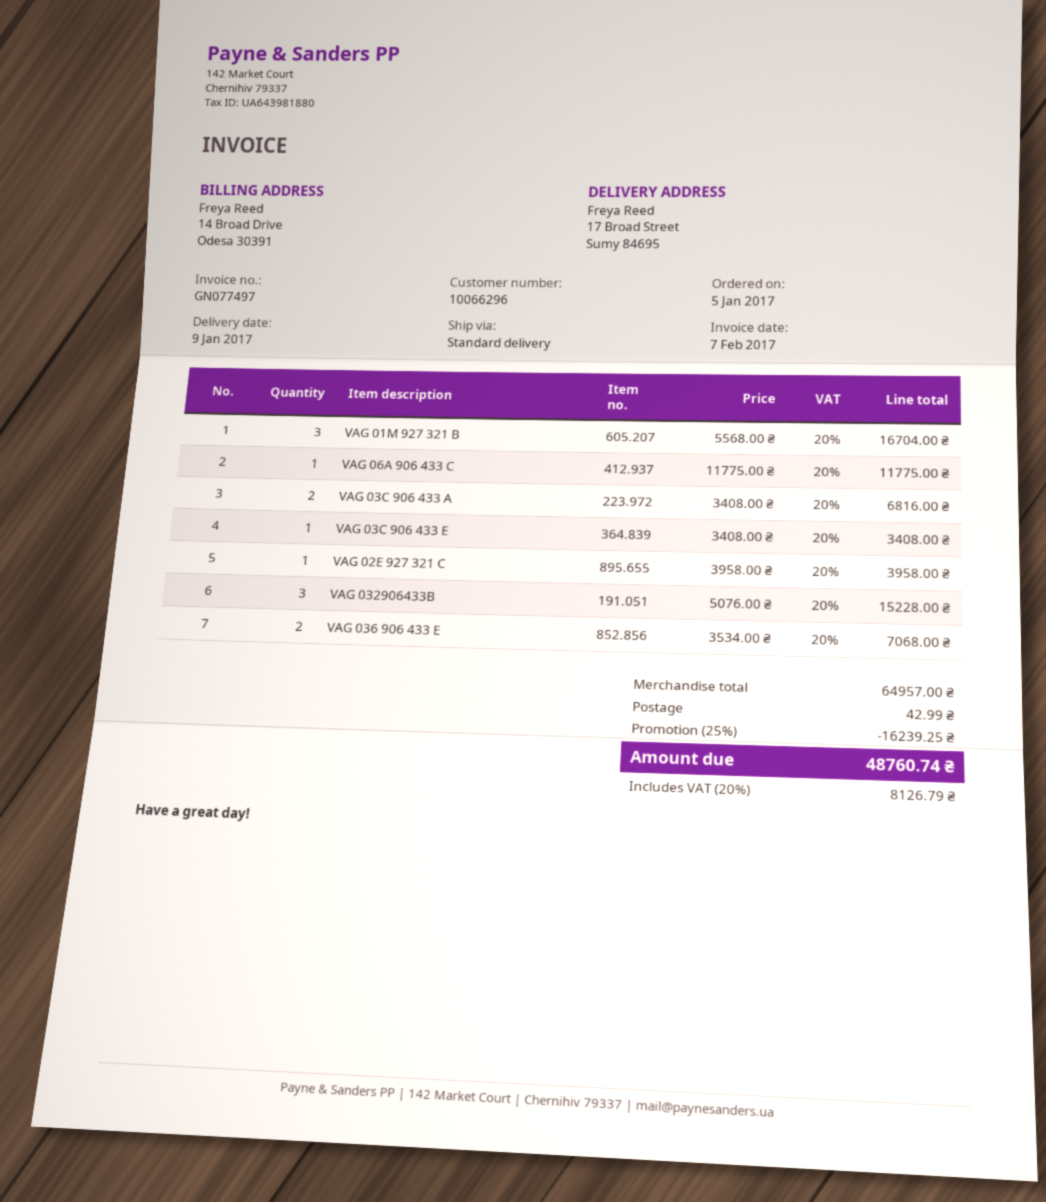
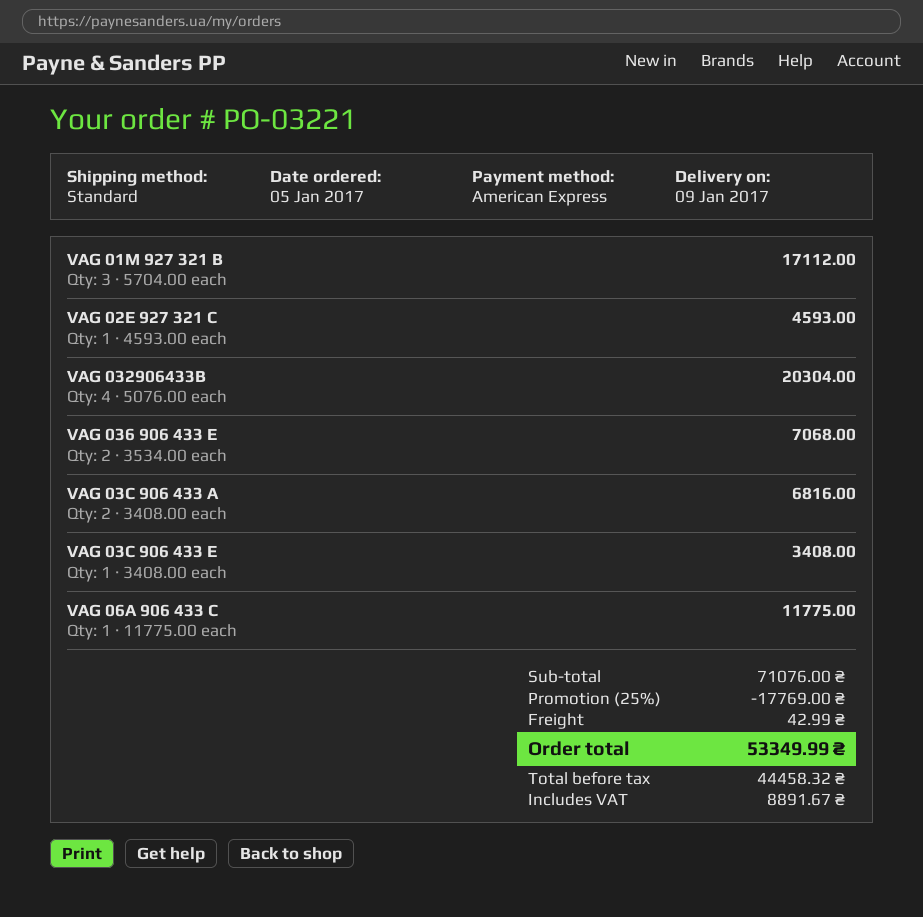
VAG 01M 927 321 B: 3 x 5568.00 = 16704.00 -> 3 x 5704.00 = 17112.00
VAG 02E 927 321 C: 1 x 3958.00 = 3958.00 -> 1 x 4593.00 = 4593.00
VAG 032906433B: 3 x 5076.00 = 15228.00 -> 4 x 5076.00 = 20304.00
subtotal: 64957.00 -> 71076.00
discount: 25% = 16239.25 -> 25% = 17769.00
tax: 8126.79 -> 8891.67
total: 48760.74 -> 53349.99

